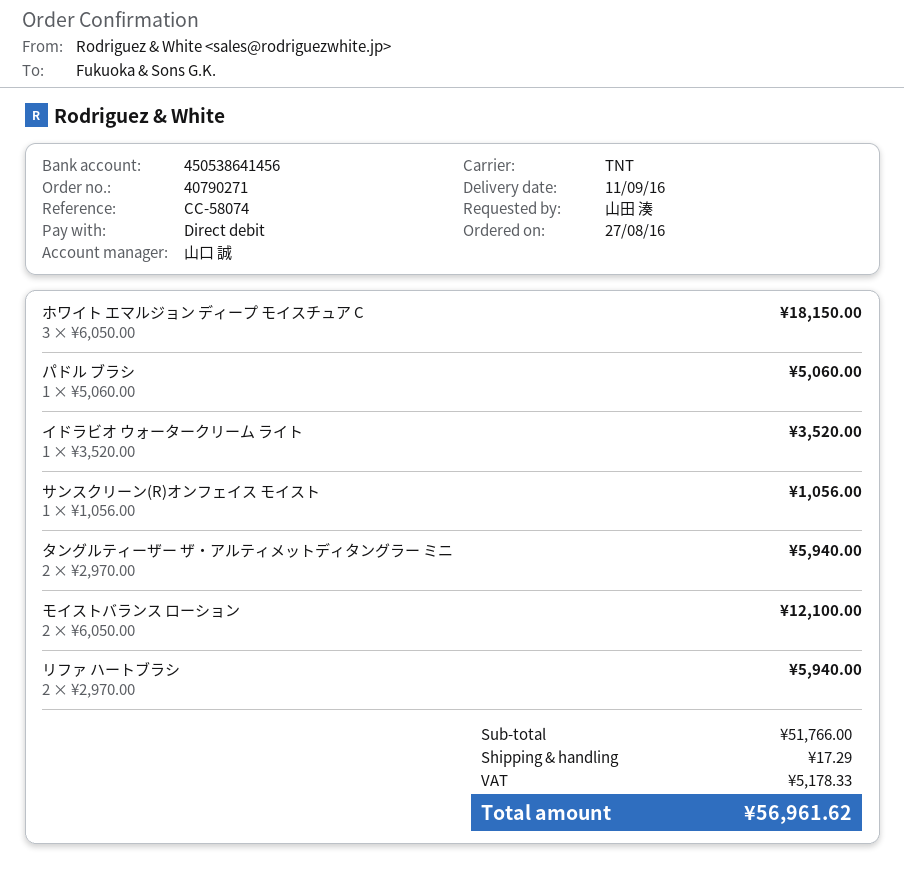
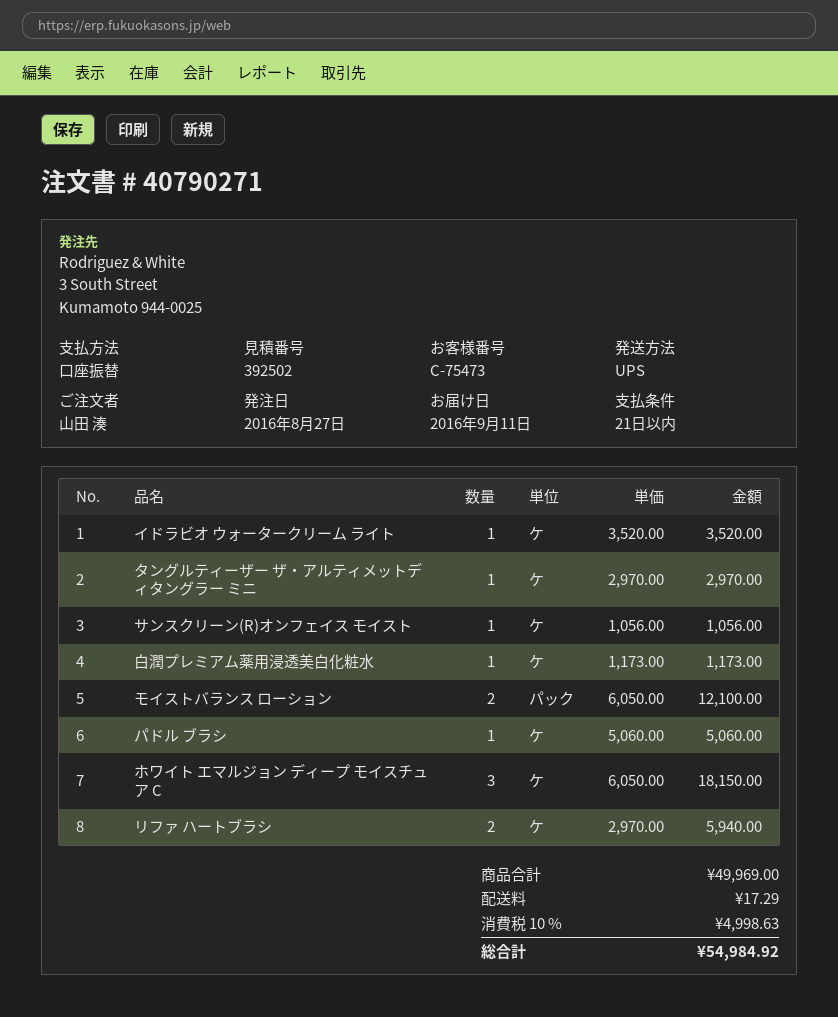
shipping method: TNT -> UPS
タングルティーザー ザ・アルティメットディタングラー ミニ: 2 x 2970.00 = 5940.00 -> 1 x 2970.00 = 2970.00
白潤プレミアム薬用浸透美白化粧水: none -> 1 x 1173.00 = 1173.00
subtotal: 51766.00 -> 49969.00
tax: 5178.33 -> 4998.63
total: 56961.62 -> 54984.92

